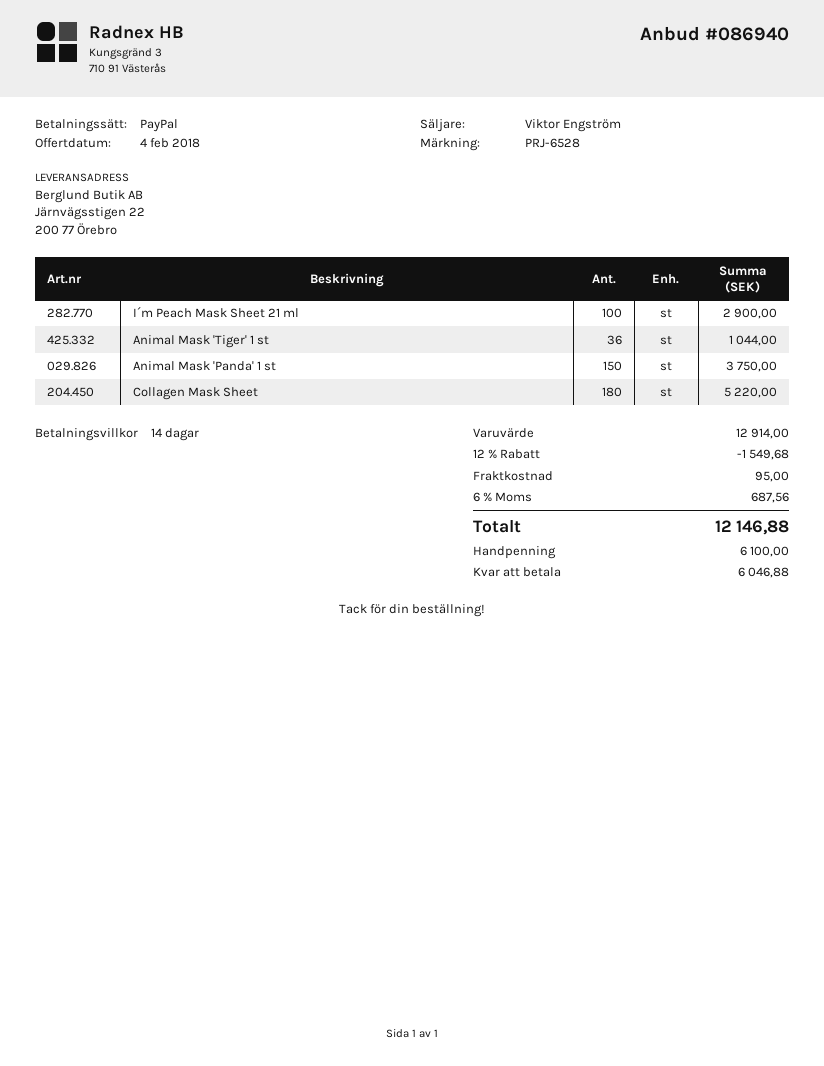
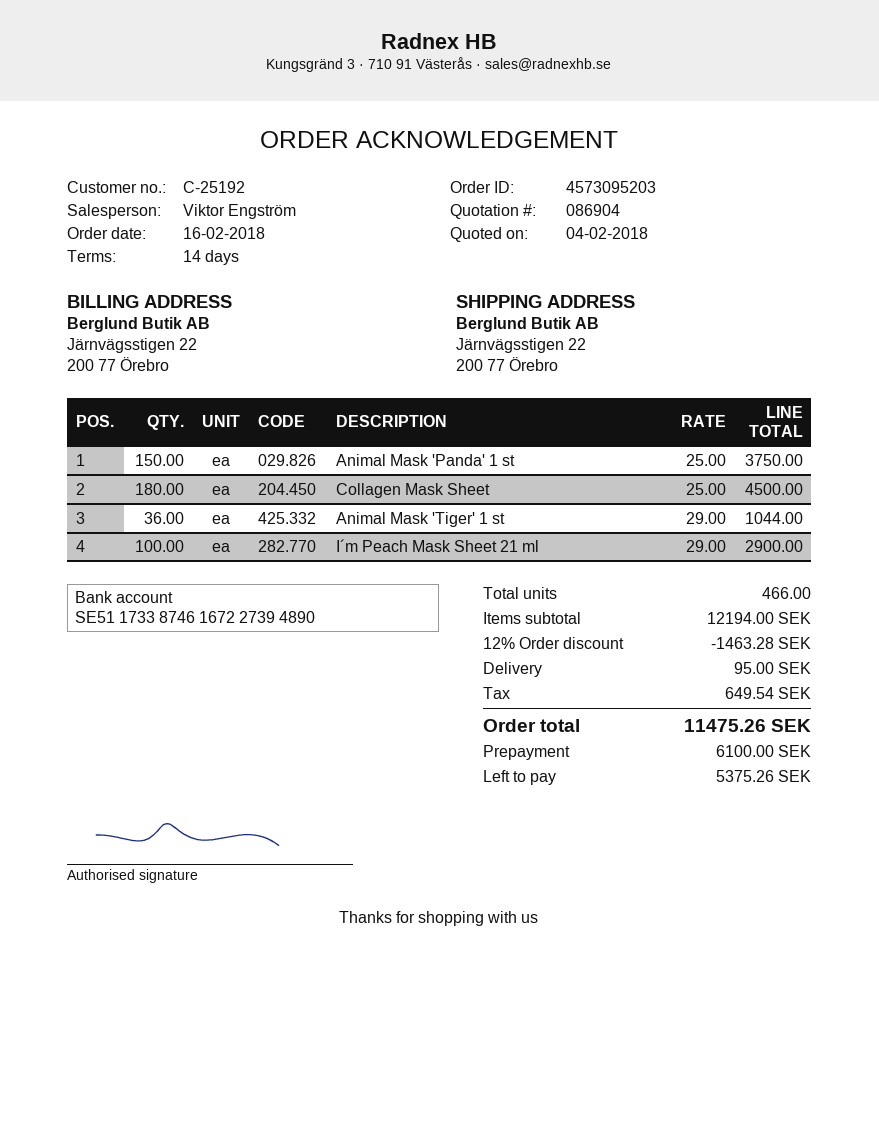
quote number: 086940 -> 086904
Collagen Mask Sheet: 180 for 5220.00 -> 180 for 4500.00
subtotal: 12914.00 -> 12194.00
discount: 12% = 1549.68 -> 12% = 1463.28
tax: 687.56 -> 649.54
total: 12146.88 -> 11475.26
balance: 6046.88 -> 5375.26

